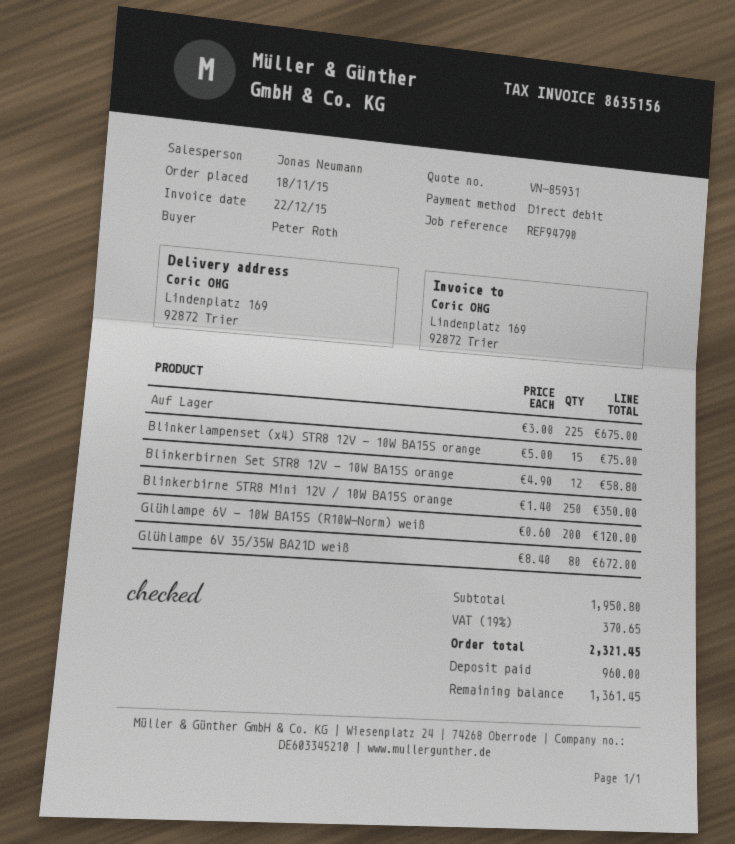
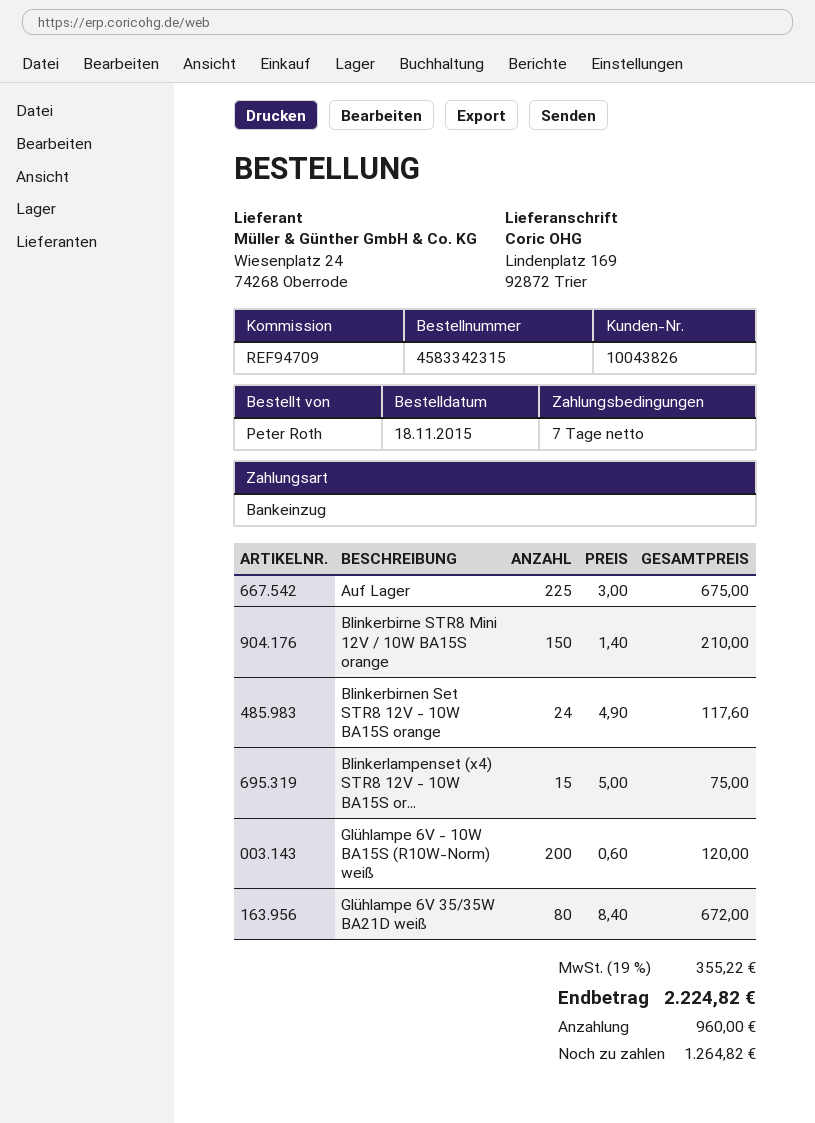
reference: REF94790 -> REF94709
Blinkerbirnen Set STR8 12V - 10W BA15S orange: 12 x 4.90 = 58.80 -> 24 x 4.90 = 117.60
Blinkerbirne STR8 Mini 12V / 10W BA15S orange: 250 x 1.40 = 350.00 -> 150 x 1.40 = 210.00
tax: 19% = 370.65 -> 19% = 355.22
total: 2321.45 -> 2224.82
balance: 1361.45 -> 1264.82

